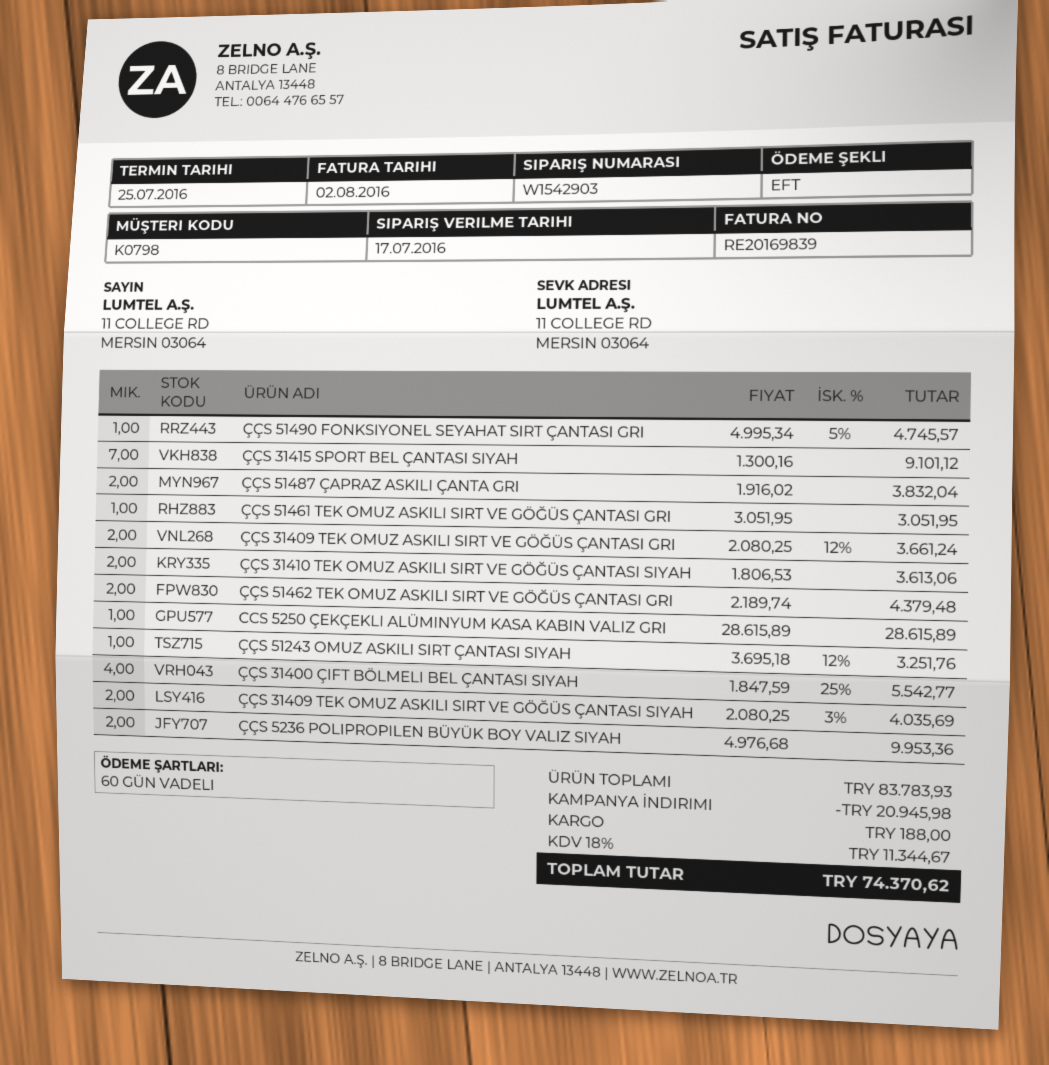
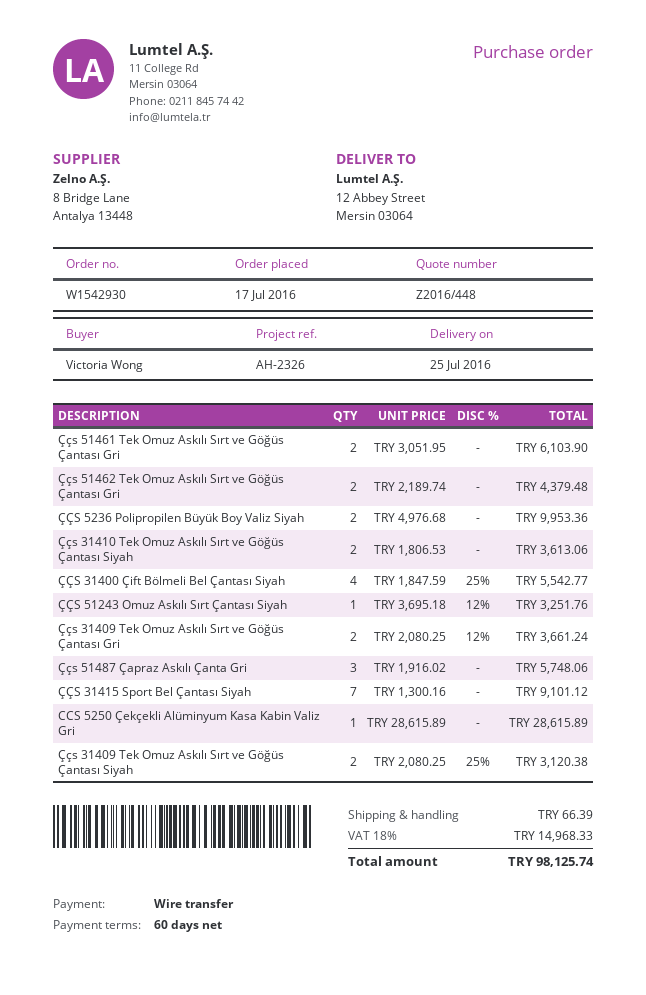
order number: W1542903 -> W1542930
ship to: 11 COLLEGE RD, MERSIN 03064 -> 12 Abbey Street, Mersin 03064
ÇÇS 51490 FONKSIYONEL SEYAHAT SIRT ÇANTASI GRI: 1 x 4995.34 - 5% = 4745.57 -> none
ÇÇS 51487 ÇAPRAZ ASKILI ÇANTA GRI: 2 x 1916.02 = 3832.04 -> 3 x 1916.02 = 5748.06
ÇÇS 51461 TEK OMUZ ASKILI SIRT VE GÖĞÜS ÇANTASI GRI: 1 x 3051.95 = 3051.95 -> 2 x 3051.95 = 6103.90
ÇÇS 31409 TEK OMUZ ASKILI SIRT VE GÖĞÜS ÇANTASI SIYAH: 2 x 2080.25 - 3% = 4035.69 -> 2 x 2080.25 - 25% = 3120.38
discount: 20945.98 -> none
shipping: 188.00 -> 66.39
tax: 18% = 11344.67 -> 18% = 14968.33
total: 74370.62 -> 98125.74

